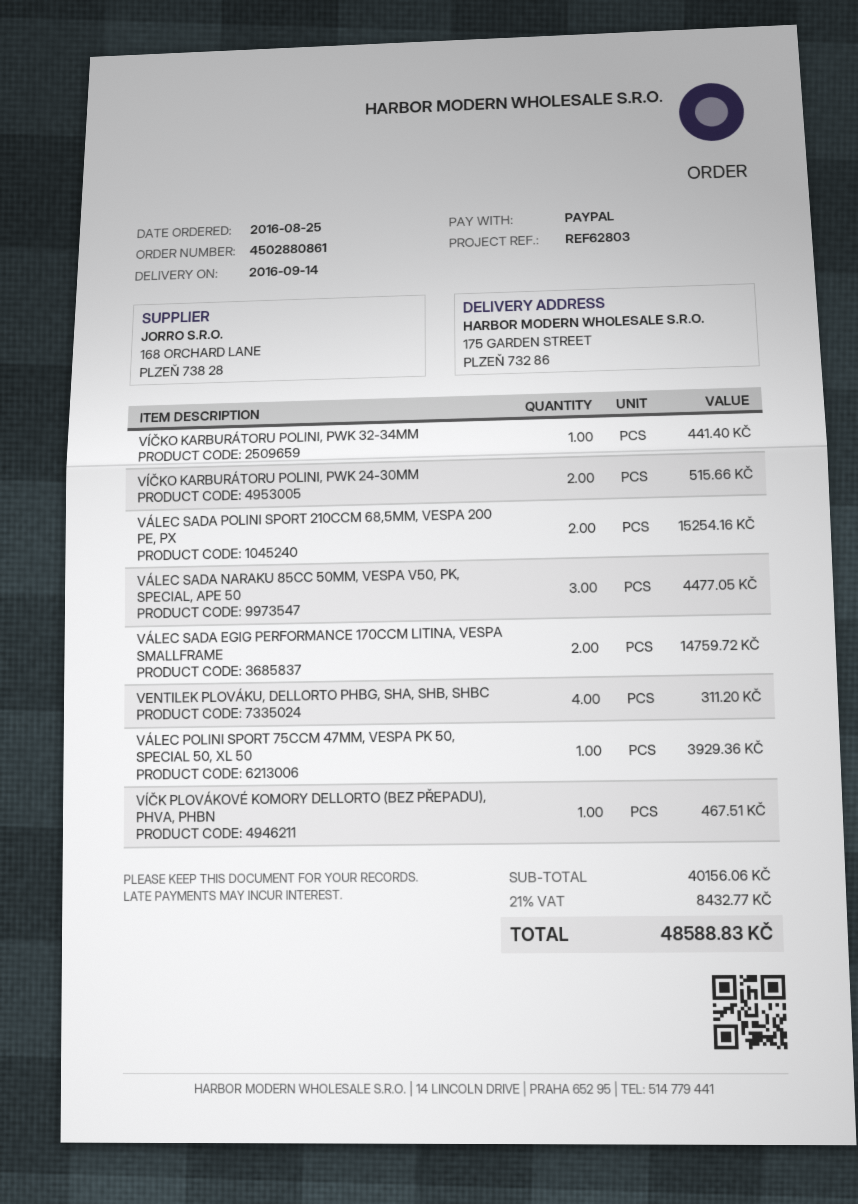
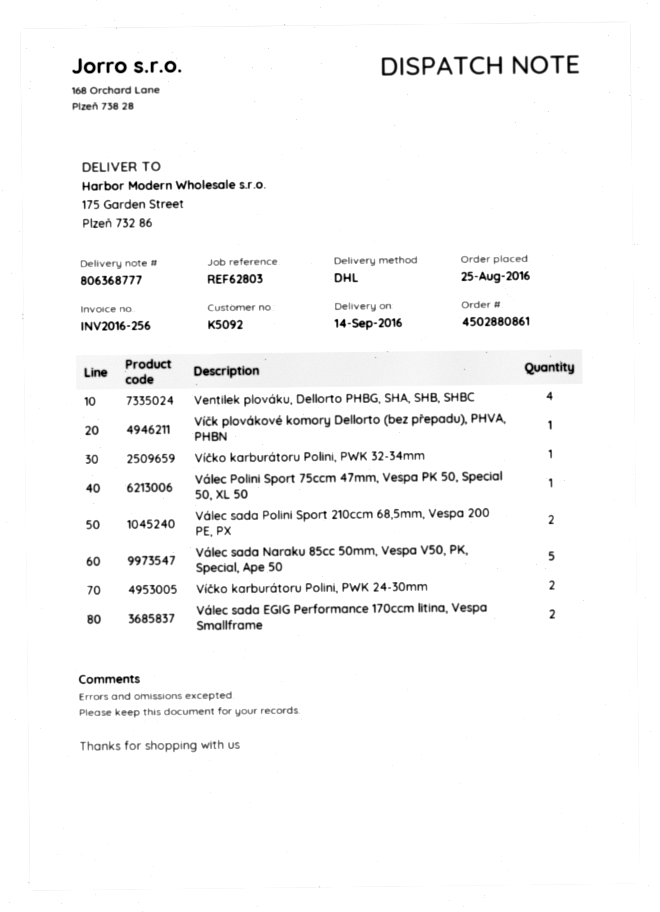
VÁLEC SADA NARAKU 85CC 50MM, VESPA V50, PK, SPECIAL, APE 50: 3 -> 5

